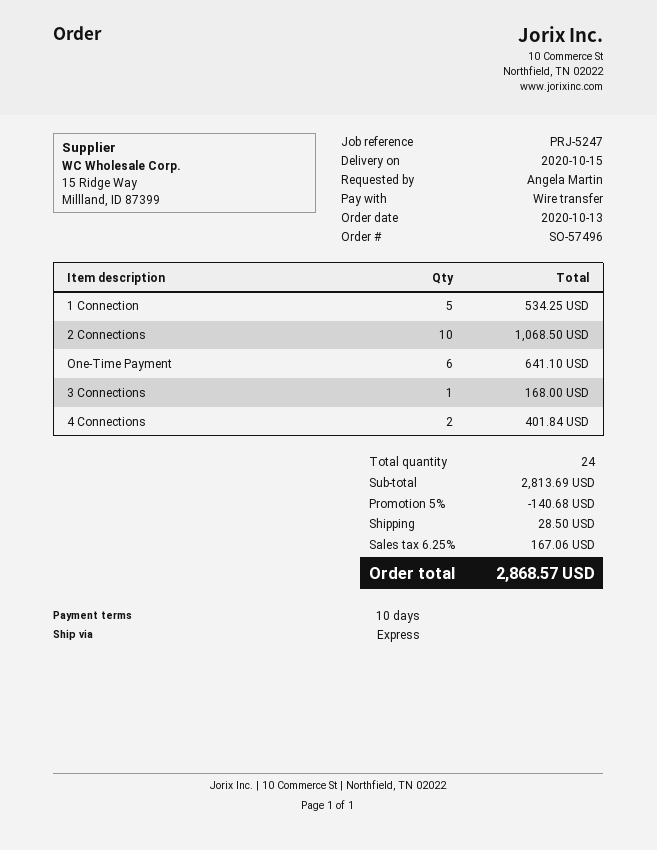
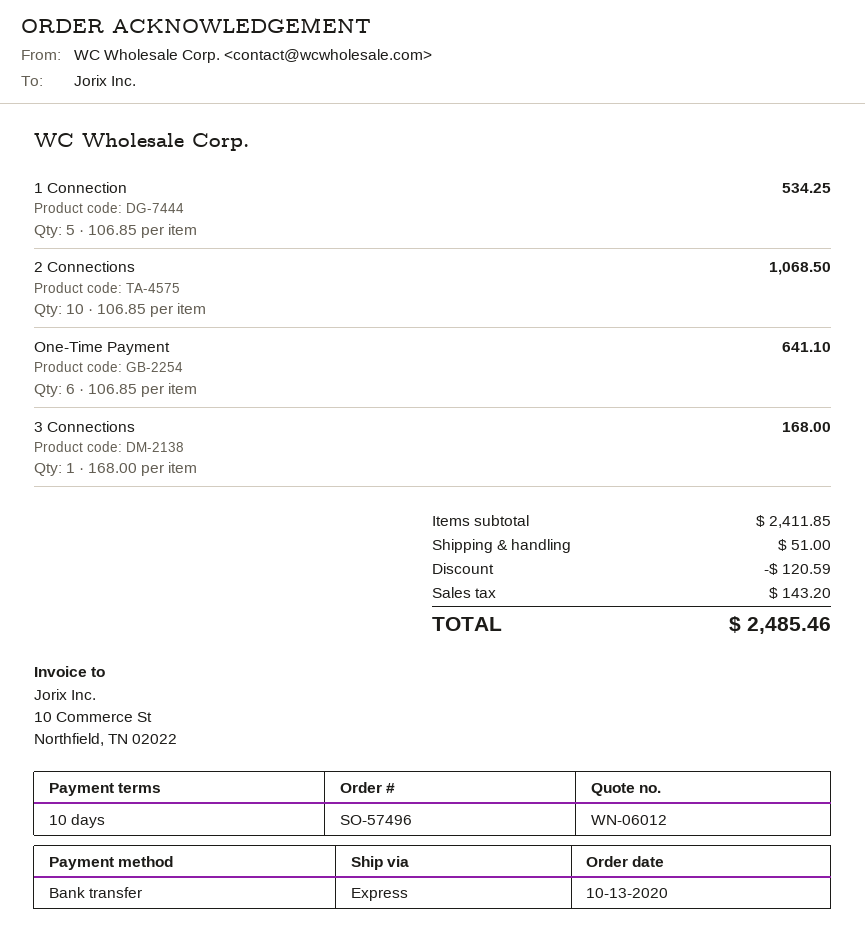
4 Connections: 2 for 401.84 -> none
subtotal: 2813.69 -> 2411.85
discount: 140.68 -> 120.59
shipping: 28.50 -> 51.00
tax: 167.06 -> 143.20
total: 2868.57 -> 2485.46

